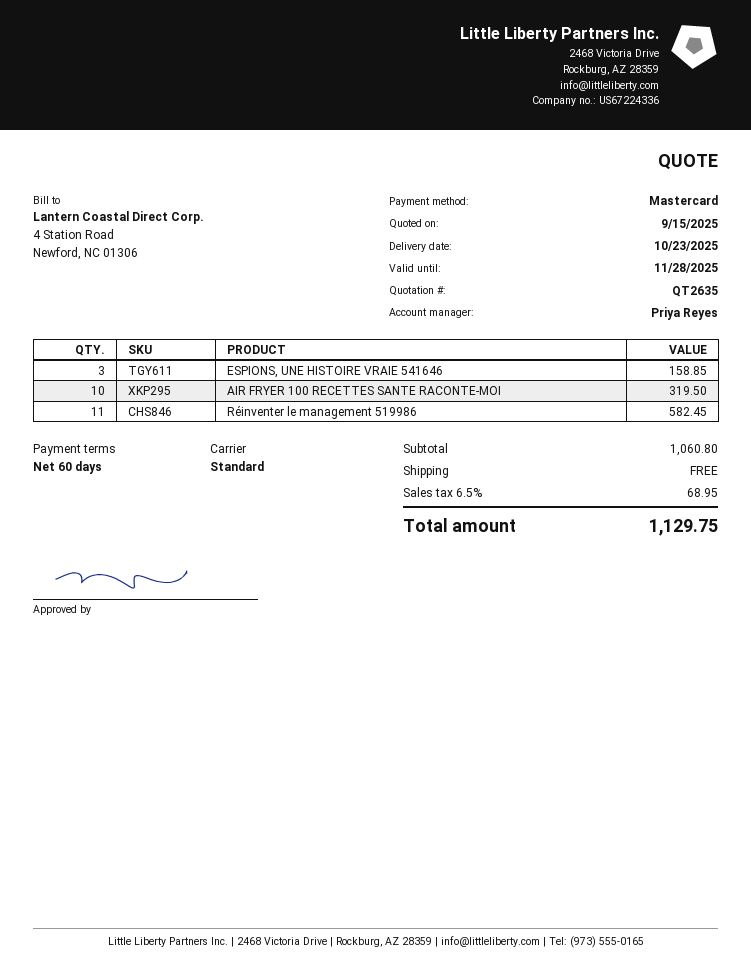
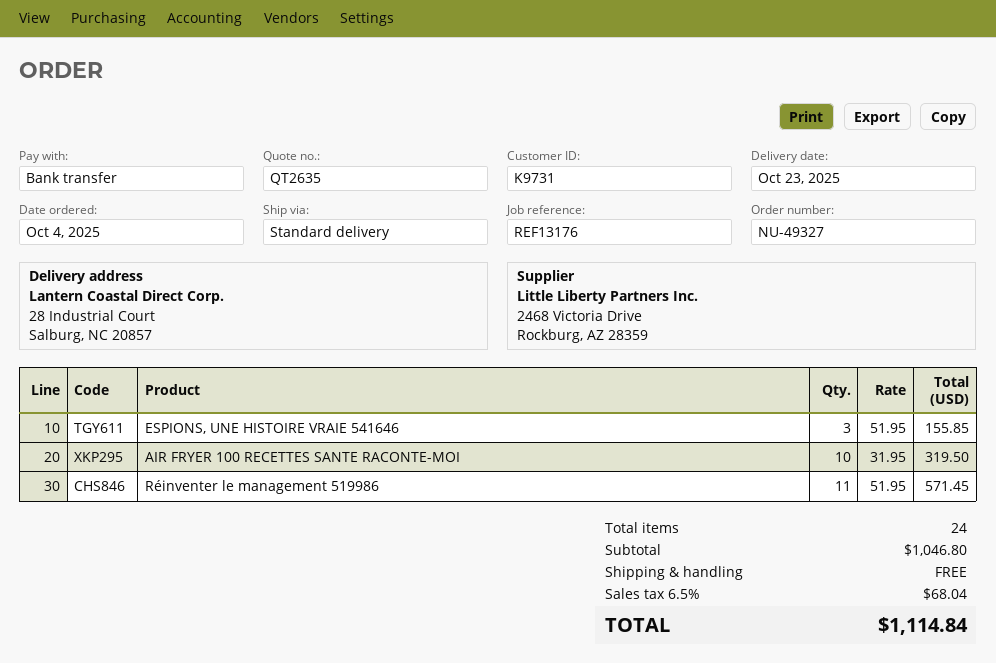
payment method: Mastercard -> bank transfer
ESPIONS, UNE HISTOIRE VRAIE 541646: 3 for 158.85 -> 3 for 155.85
Réinventer le management 519986: 11 for 582.45 -> 11 for 571.45
subtotal: 1060.80 -> 1046.80
tax: 6.5% = 68.95 -> 6.5% = 68.04
total: 1129.75 -> 1114.84

